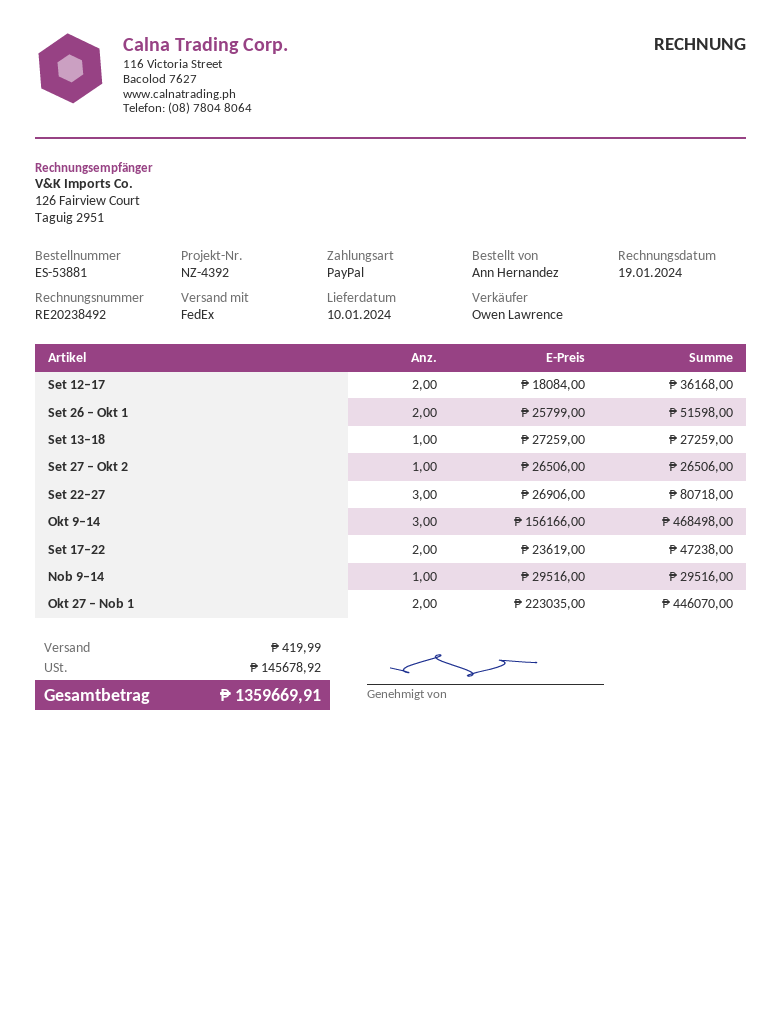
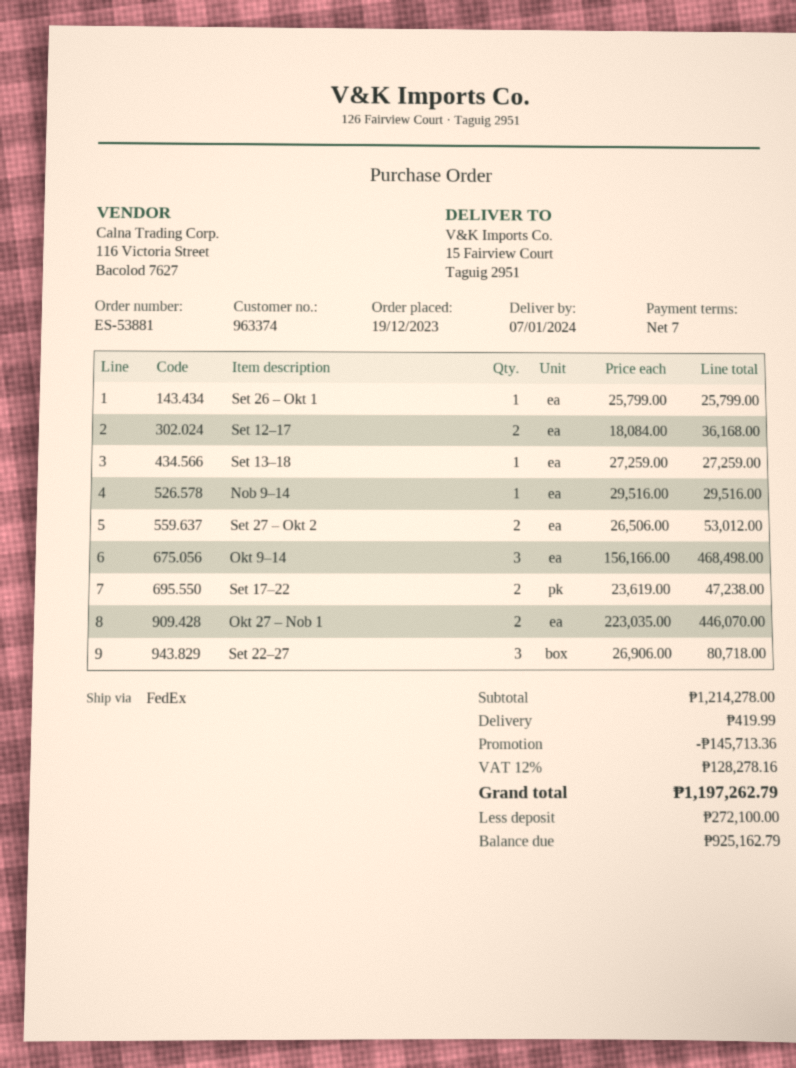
delivery date: 2024-01-10 -> 2024-01-07
Set 26 – Okt 1: 2 x 25799.00 = 51598.00 -> 1 x 25799.00 = 25799.00
Set 27 – Okt 2: 1 x 26506.00 = 26506.00 -> 2 x 26506.00 = 53012.00
discount: none -> 145713.36
tax: 145678.92 -> 128278.16
total: 1359669.91 -> 1197262.79

